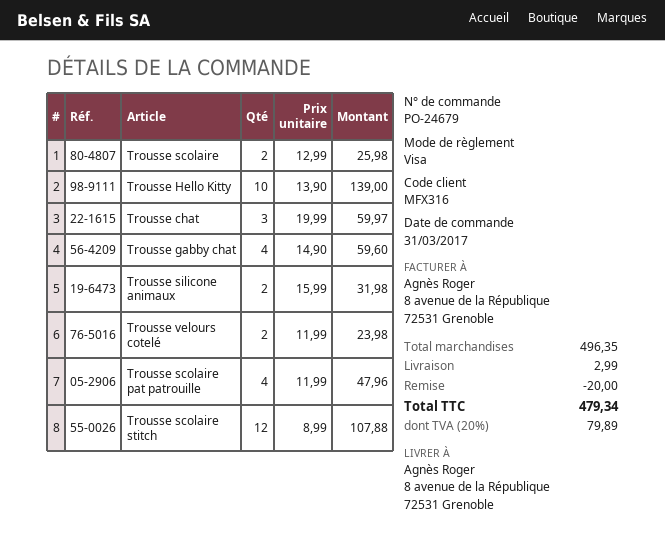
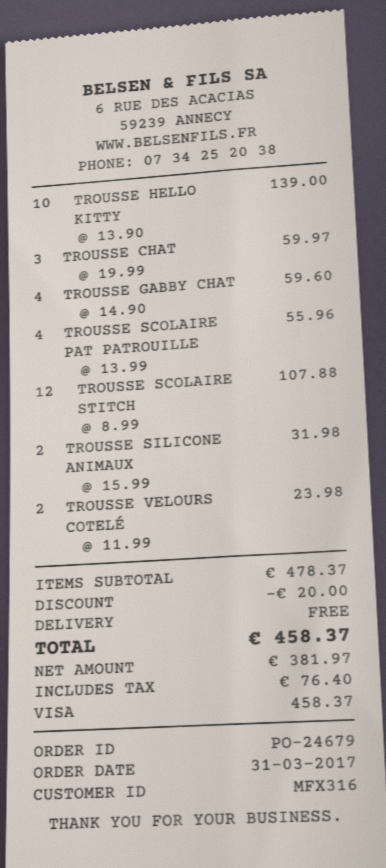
Trousse scolaire: 2 x 12.99 = 25.98 -> none
Trousse scolaire pat patrouille: 4 x 11.99 = 47.96 -> 4 x 13.99 = 55.96
subtotal: 496.35 -> 478.37
shipping: 2.99 -> 0.00
tax: 79.89 -> 76.40
total: 479.34 -> 458.37

